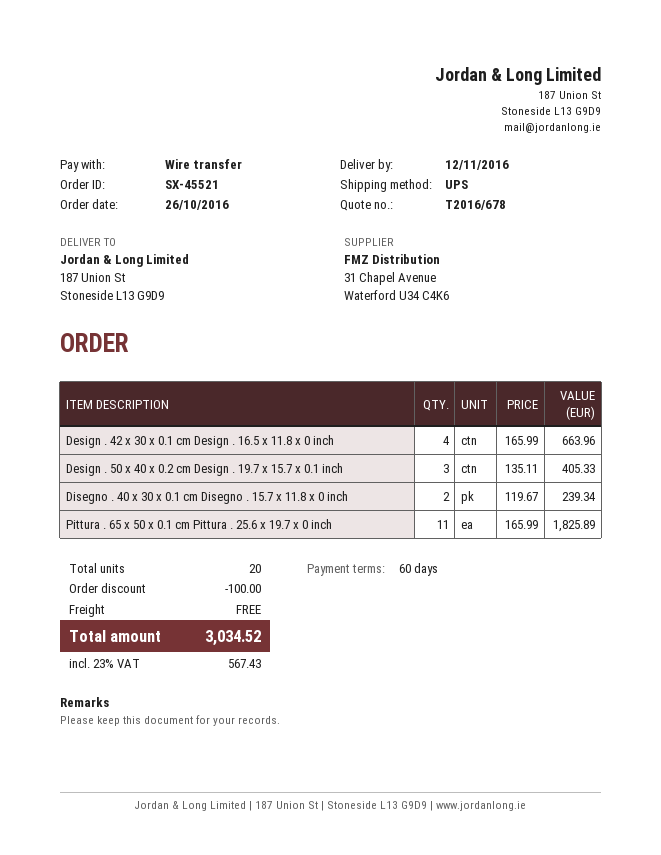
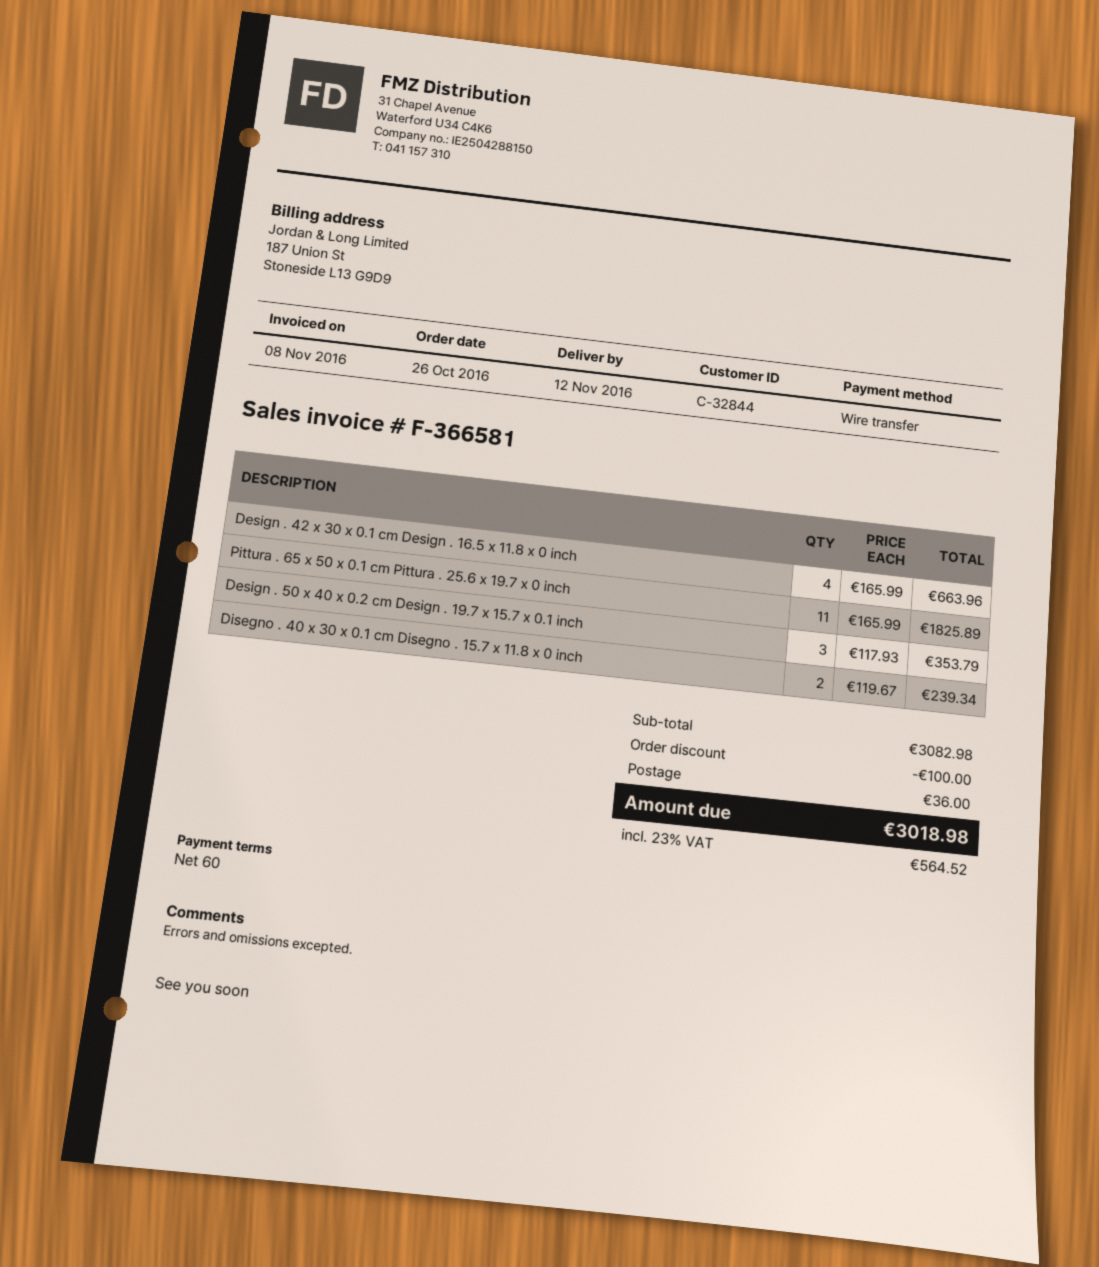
Design . 50 x 40 x 0.2 cm Design . 19.7 x 15.7 x 0.1 inch: 3 x 135.11 = 405.33 -> 3 x 117.93 = 353.79
shipping: 0.00 -> 36.00
tax: 23% = 567.43 -> 23% = 564.52
total: 3034.52 -> 3018.98

